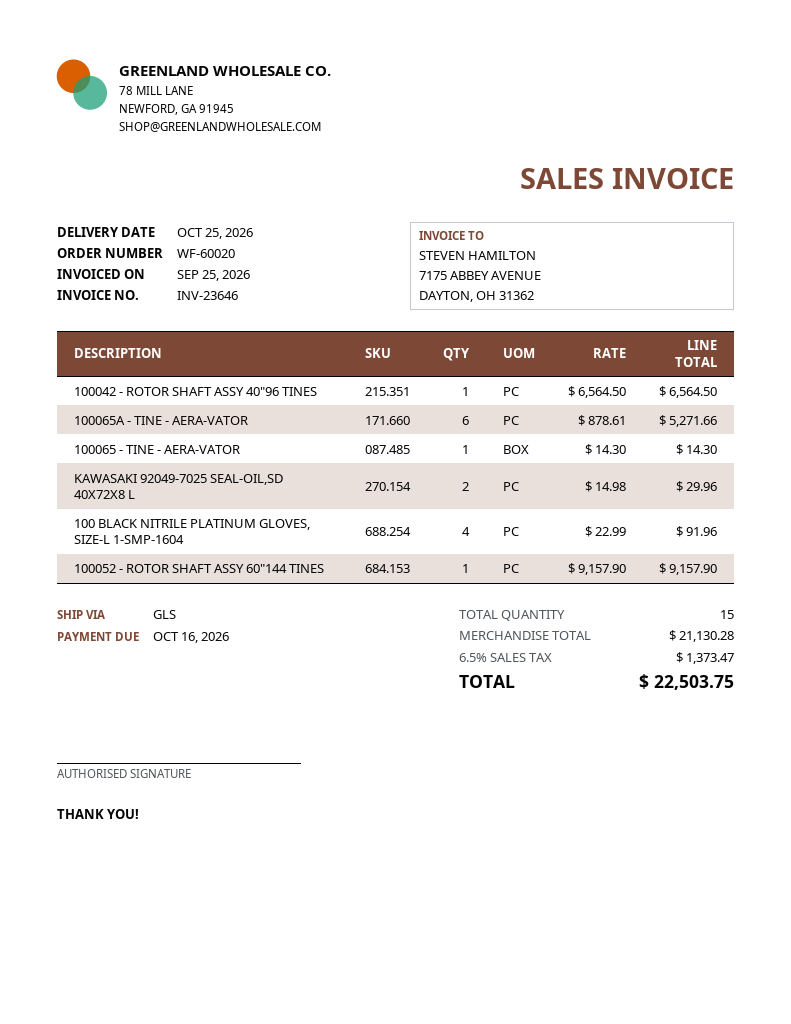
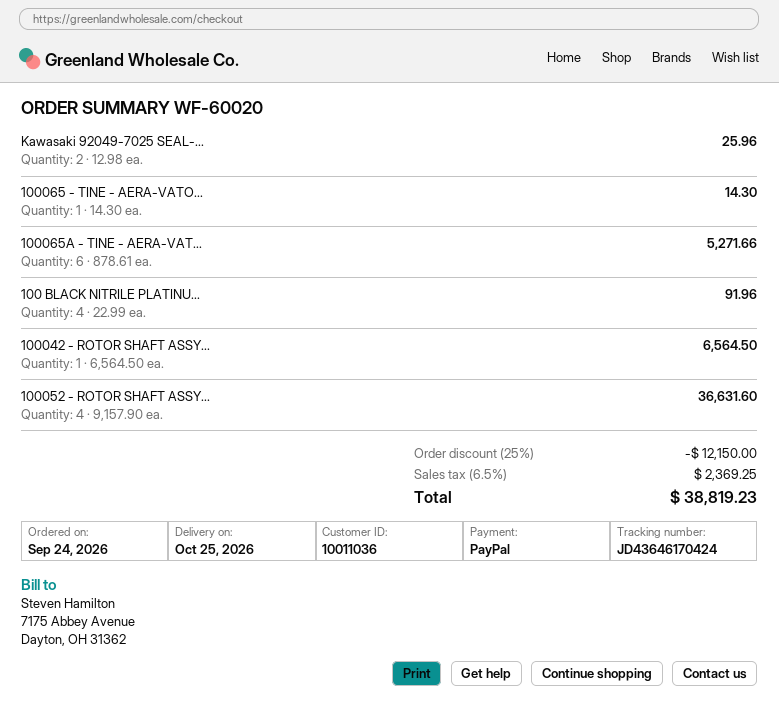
KAWASAKI 92049-7025 SEAL-OIL,SD 40X72X8 L: 2 x 14.98 = 29.96 -> 2 x 12.98 = 25.96
100052 - ROTOR SHAFT ASSY 60"144 TINES: 1 x 9157.90 = 9157.90 -> 4 x 9157.90 = 36631.60
discount: none -> 25% = 12150.00
tax: 6.5% = 1373.47 -> 6.5% = 2369.25
total: 22503.75 -> 38819.23

